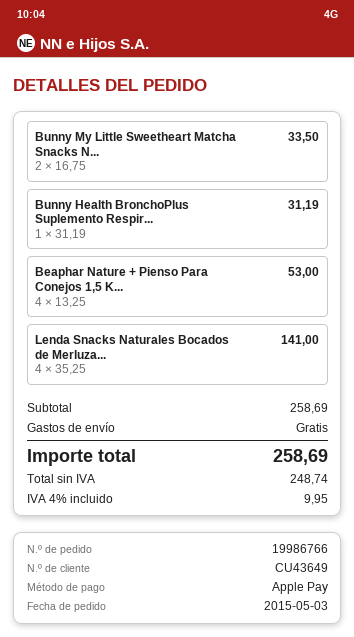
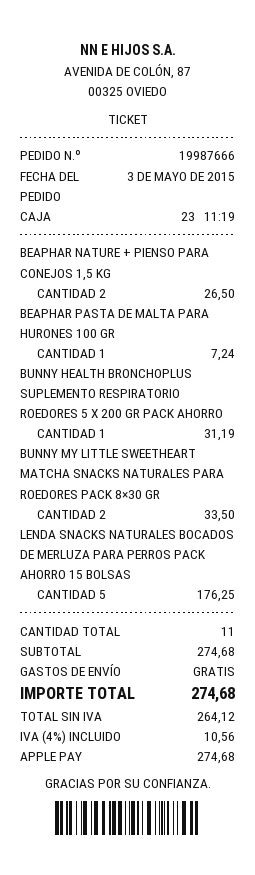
order number: 19986766 -> 19987666
Beaphar Nature + Pienso Para Conejos 1,5 K...: 4 for 53.00 -> 2 for 26.50
Lenda Snacks Naturales Bocados de Merluza...: 4 for 141.00 -> 5 for 176.25
BEAPHAR PASTA DE MALTA PARA HURONES 100 GR: none -> 1 for 7.24
subtotal: 258.69 -> 274.68
net: 248.74 -> 264.12
tax: 4% = 9.95 -> 4% = 10.56
total: 258.69 -> 274.68

